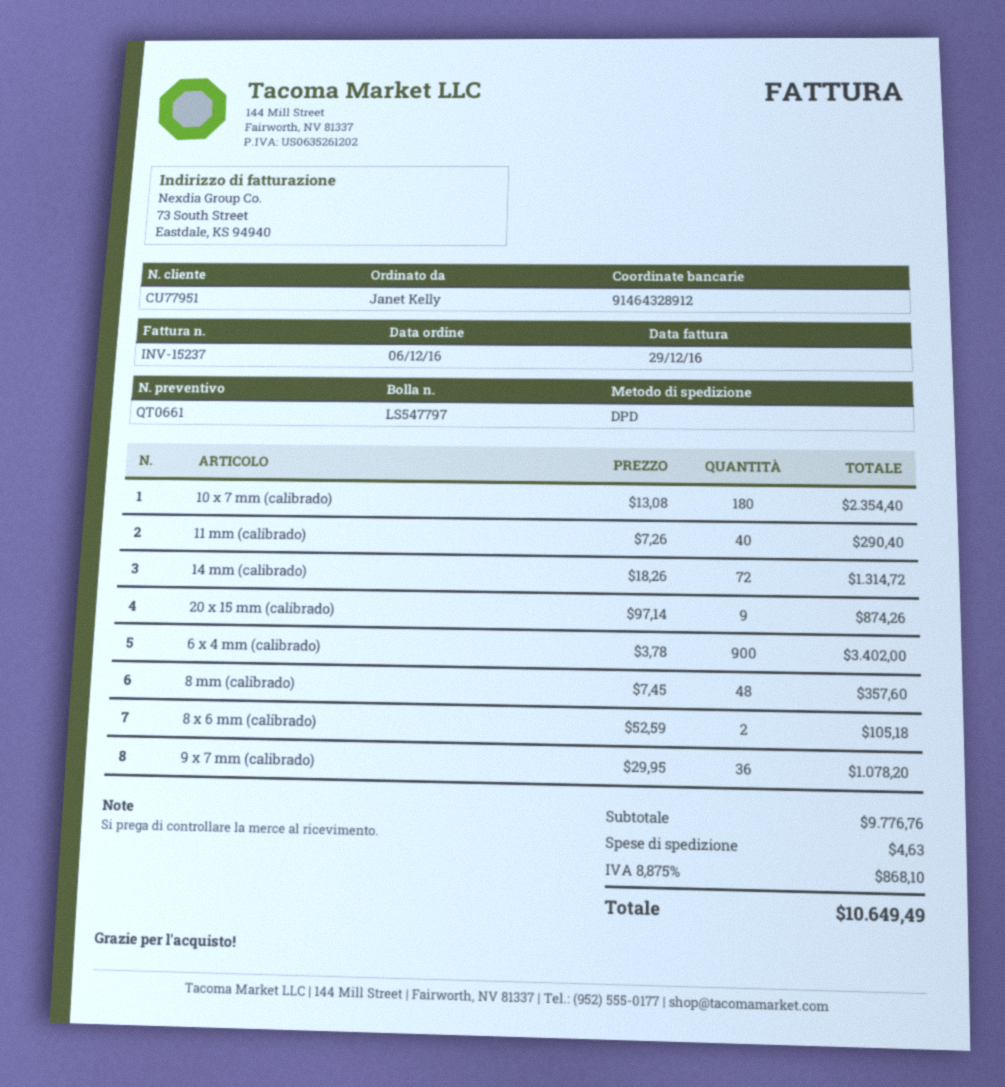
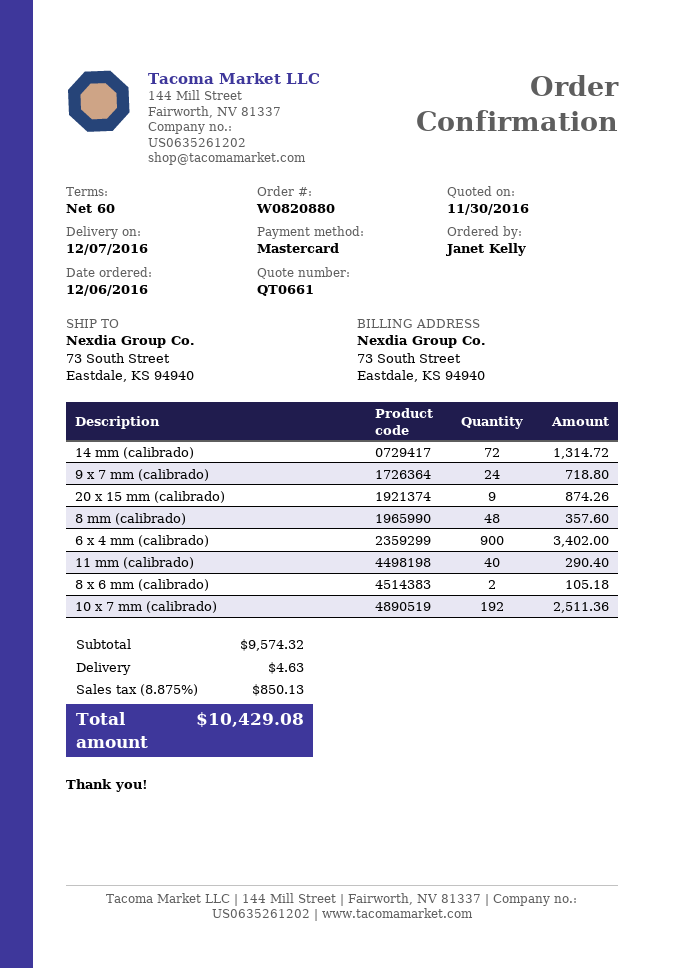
10 x 7 mm (calibrado): 180 for 2354.40 -> 192 for 2511.36
9 x 7 mm (calibrado): 36 for 1078.20 -> 24 for 718.80
subtotal: 9776.76 -> 9574.32
tax: 8.875% = 868.10 -> 8.875% = 850.13
total: 10649.49 -> 10429.08

